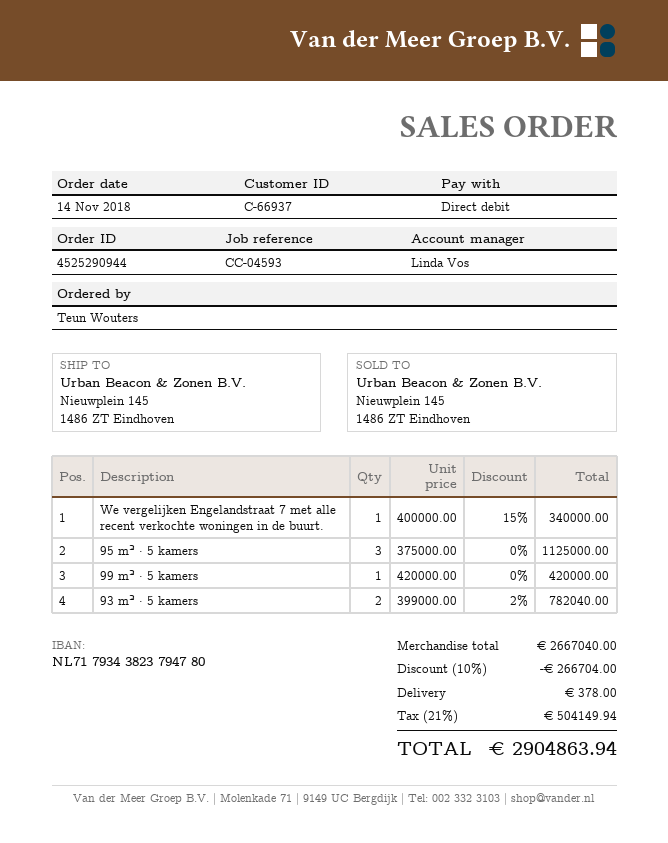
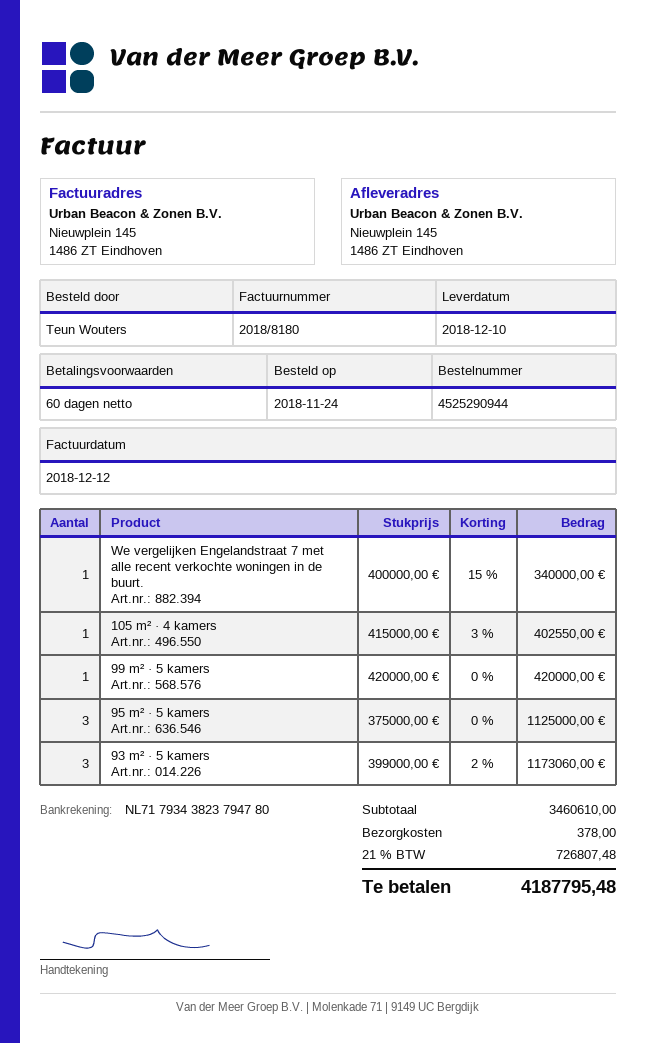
order date: 2018-11-14 -> 2018-11-24
93 m² · 5 kamers: 2 x 399000.00 - 2% = 782040.00 -> 3 x 399000.00 - 2% = 1173060.00
105 m² · 4 kamers: none -> 1 x 415000.00 - 3% = 402550.00
subtotal: 2667040.00 -> 3460610.00
discount: 10% = 266704.00 -> none
tax: 21% = 504149.94 -> 21% = 726807.48
total: 2904863.94 -> 4187795.48

